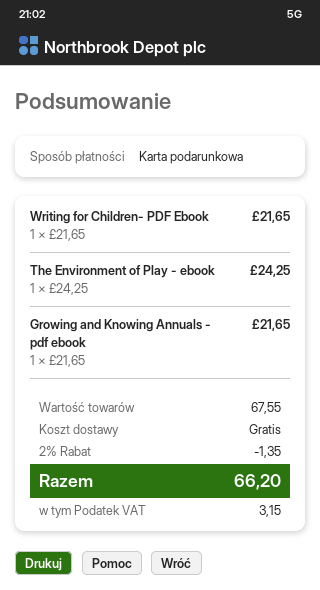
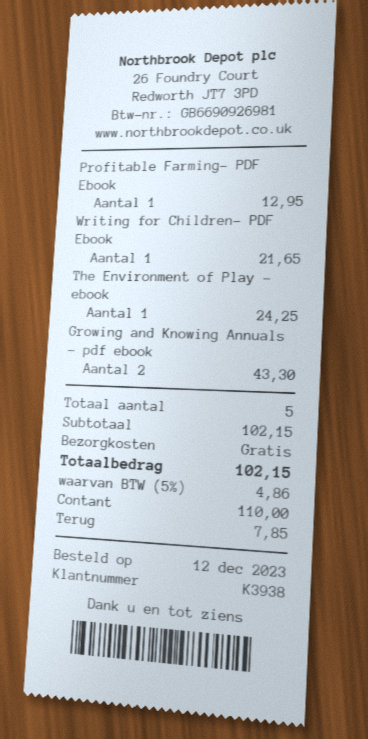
payment method: gift card -> cash
Growing and Knowing Annuals - pdf ebook: 1 for 21.65 -> 2 for 43.30
Profitable Farming- PDF Ebook: none -> 1 for 12.95
subtotal: 67.55 -> 102.15
discount: 2% = 1.35 -> none
tax: 3.15 -> 4.86
total: 66.20 -> 102.15

